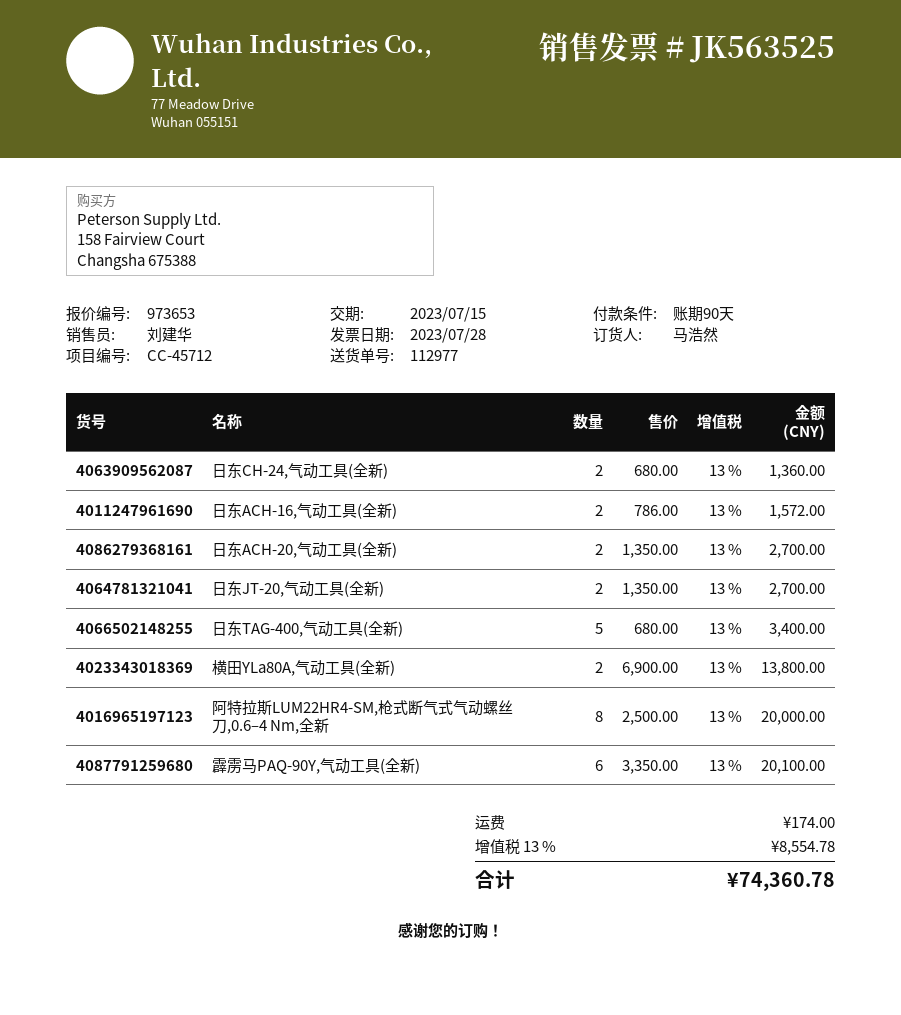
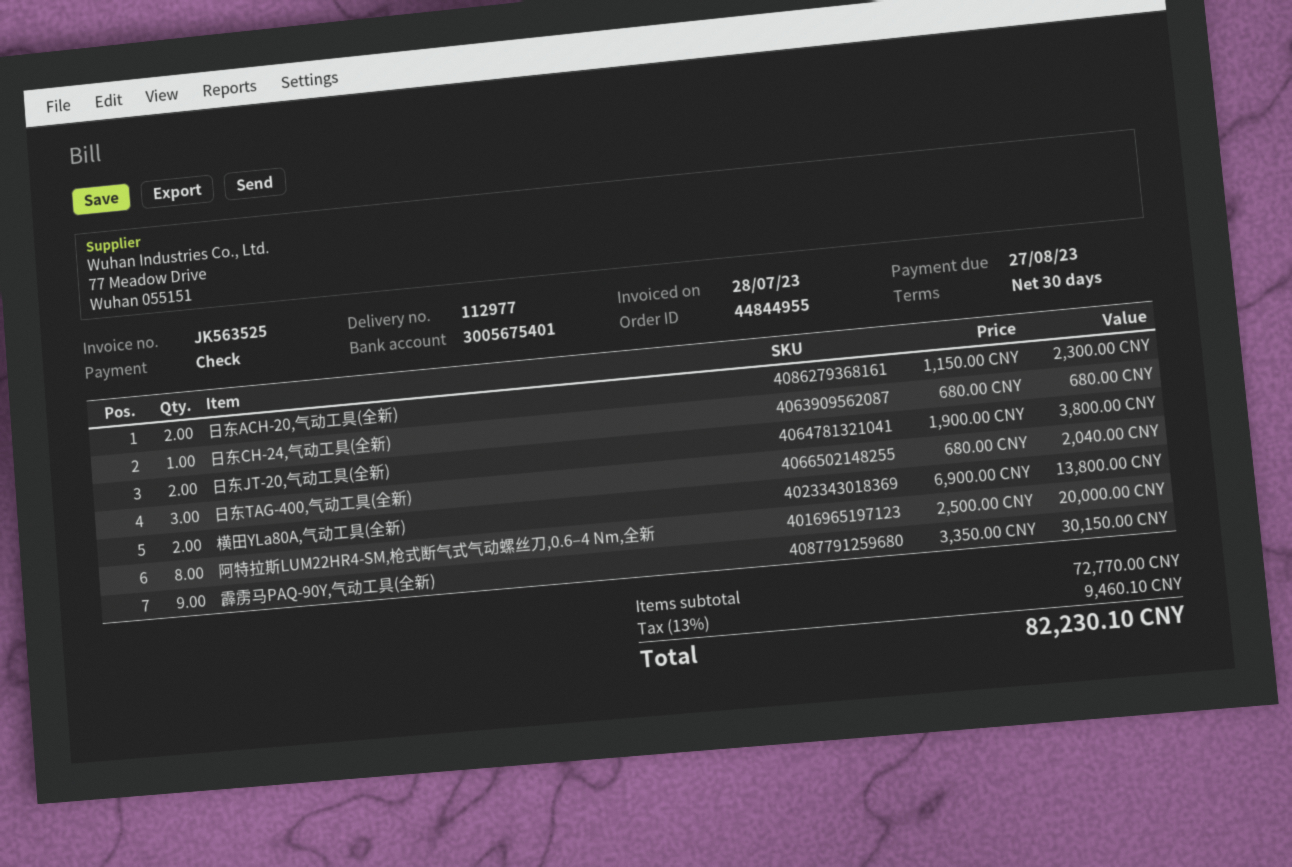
payment terms: 90 days -> 30 days
日东CH-24,气动工具(全新): 2 x 680.00 = 1360.00 -> 1 x 680.00 = 680.00
日东ACH-16,气动工具(全新): 2 x 786.00 = 1572.00 -> none
日东ACH-20,气动工具(全新): 2 x 1350.00 = 2700.00 -> 2 x 1150.00 = 2300.00
日东JT-20,气动工具(全新): 2 x 1350.00 = 2700.00 -> 2 x 1900.00 = 3800.00
日东TAG-400,气动工具(全新): 5 x 680.00 = 3400.00 -> 3 x 680.00 = 2040.00
霹雳马PAQ-90Y,气动工具(全新): 6 x 3350.00 = 20100.00 -> 9 x 3350.00 = 30150.00
shipping: 174.00 -> none
tax: 13% = 8554.78 -> 13% = 9460.10
total: 74360.78 -> 82230.10

